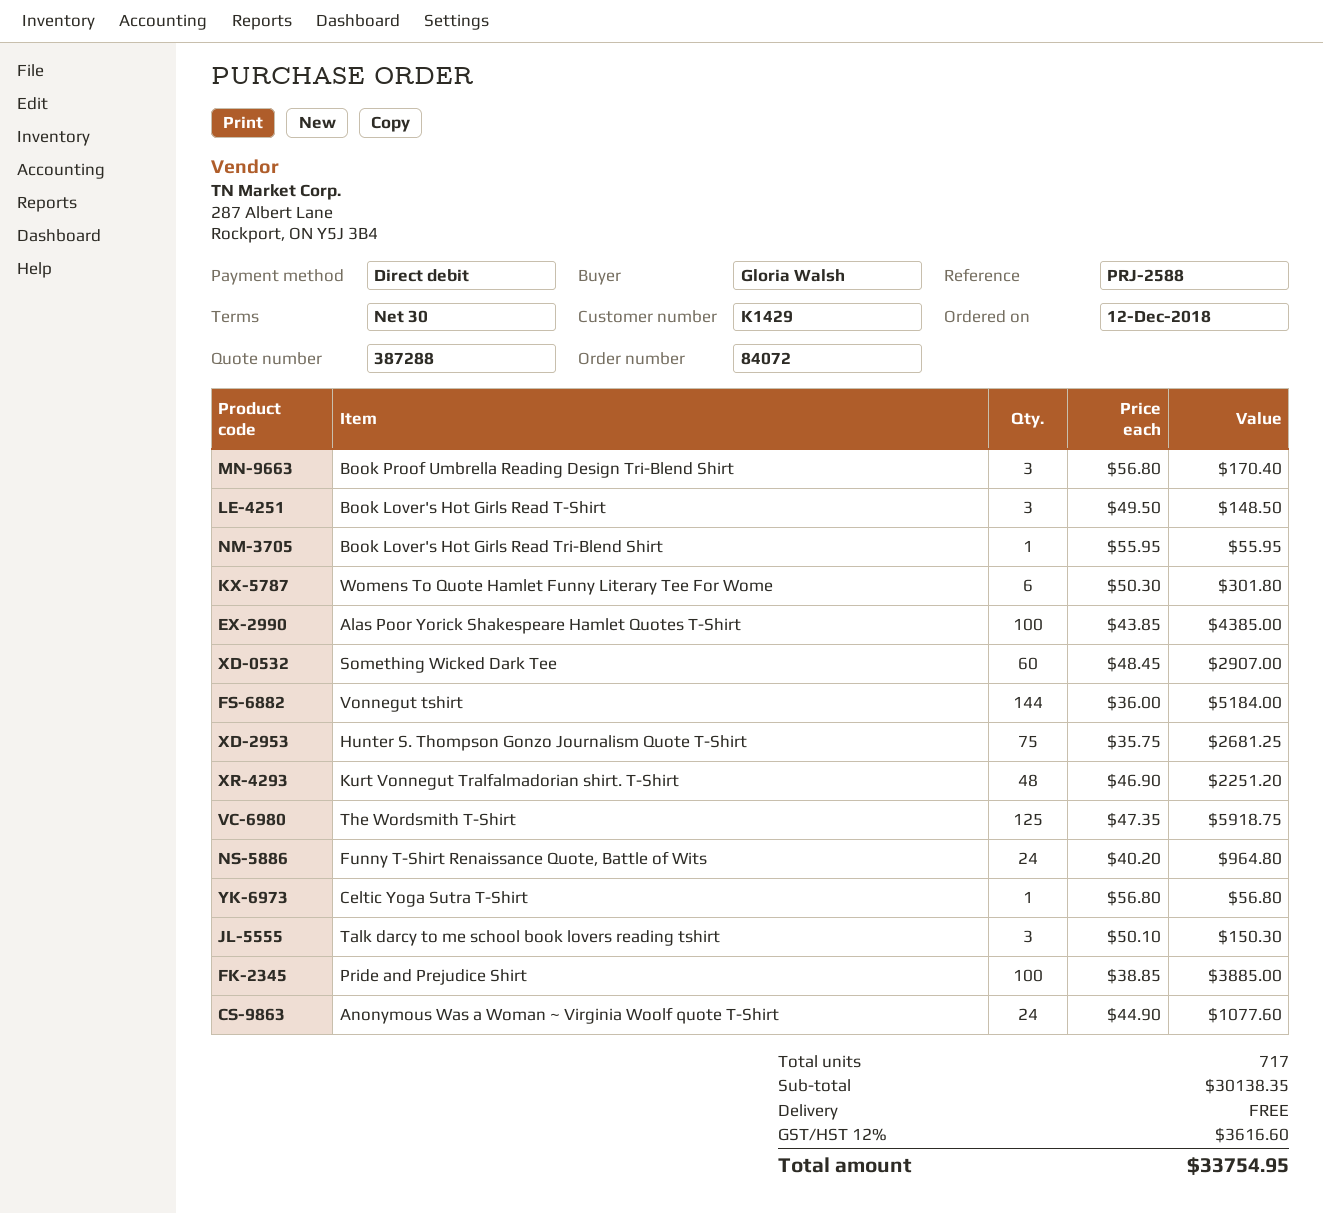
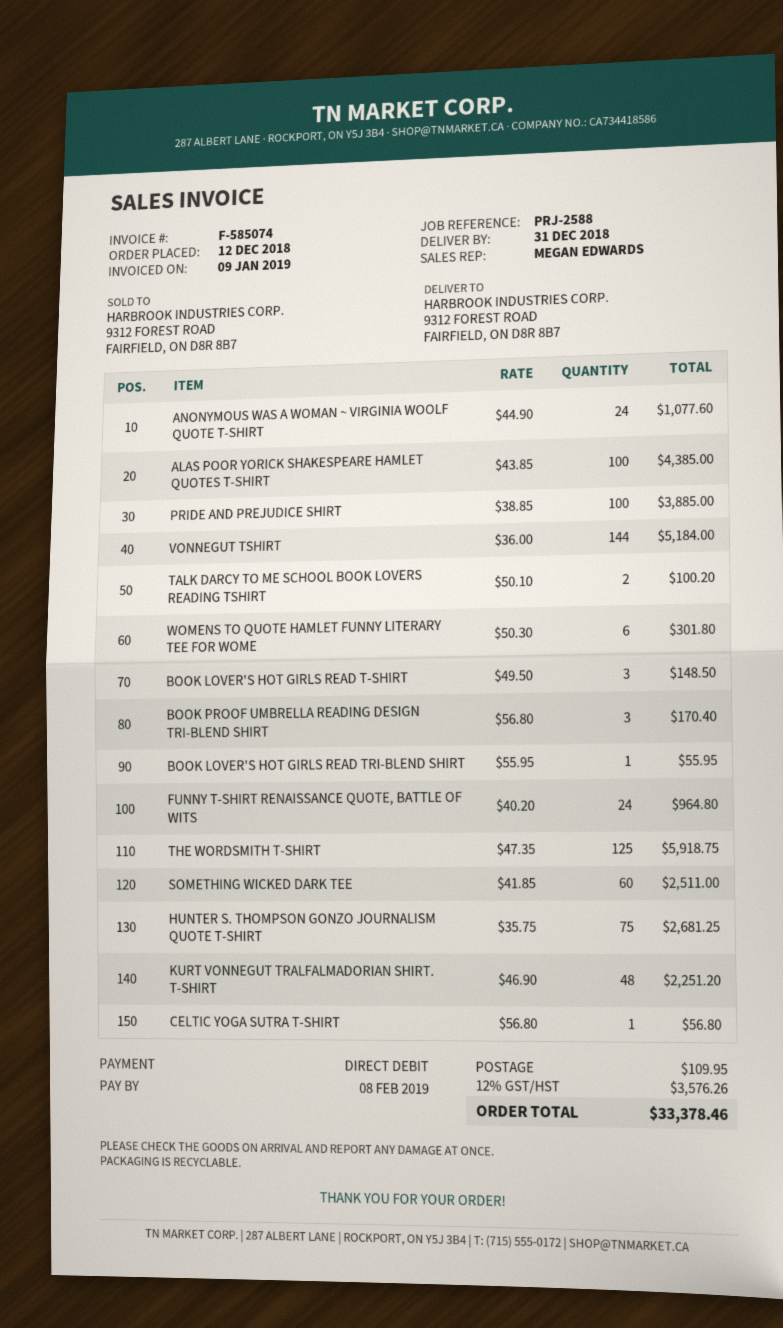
Something Wicked Dark Tee: 60 x 48.45 = 2907.00 -> 60 x 41.85 = 2511.00
Talk darcy to me school book lovers reading tshirt: 3 x 50.10 = 150.30 -> 2 x 50.10 = 100.20
shipping: 0.00 -> 109.95
tax: 12% = 3616.60 -> 12% = 3576.26
total: 33754.95 -> 33378.46

